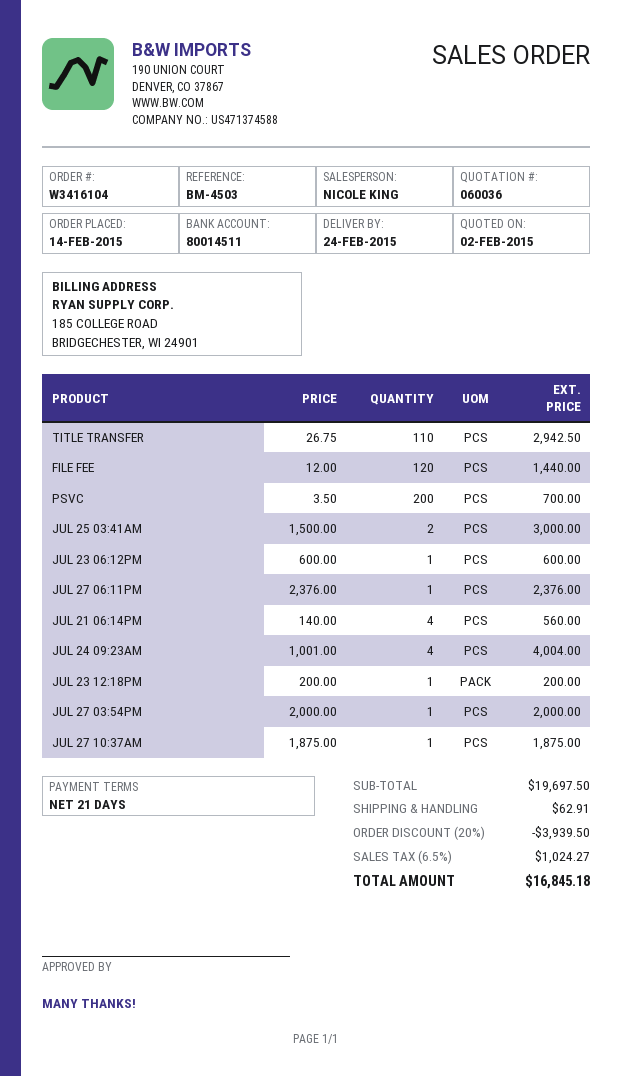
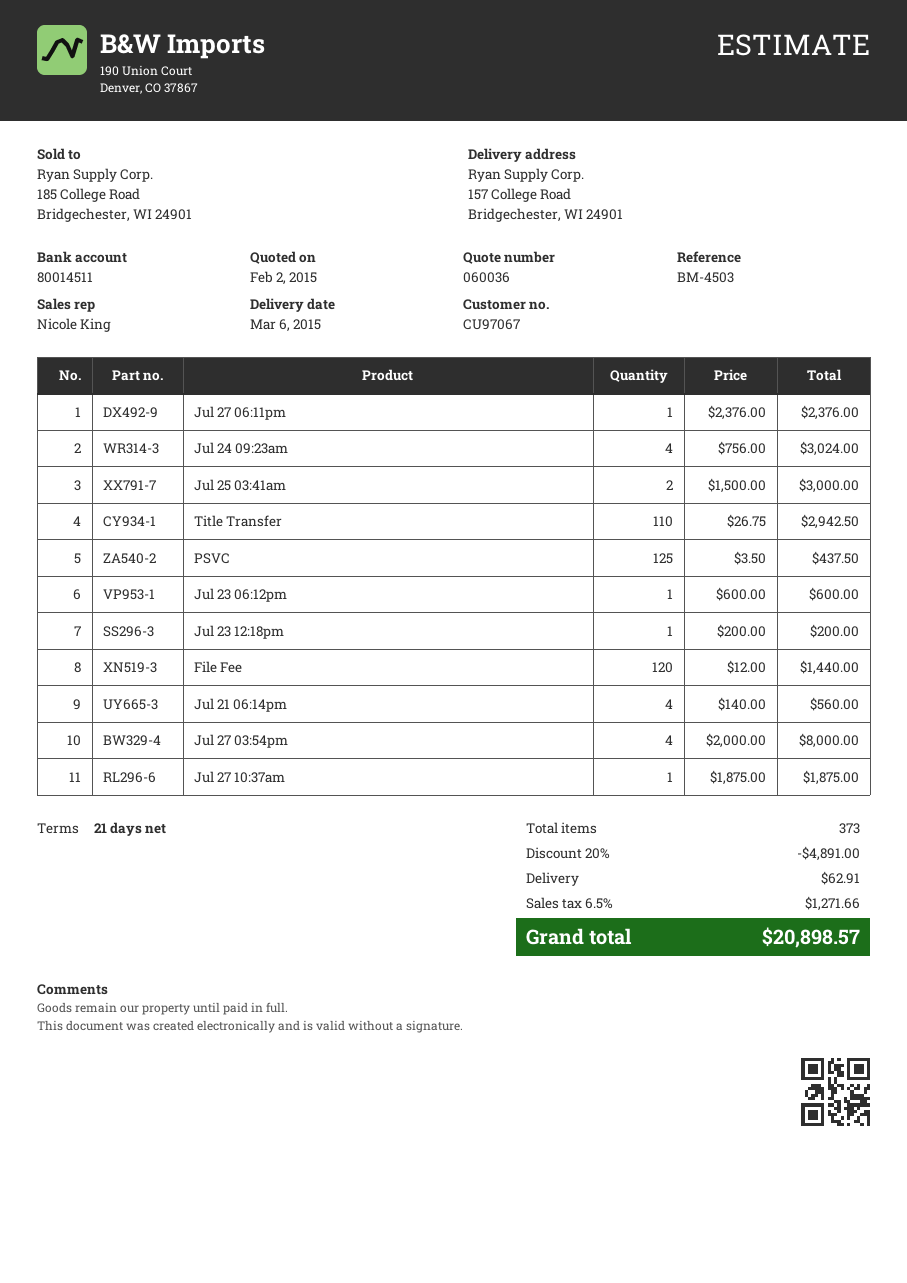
delivery date: 2015-02-24 -> 2015-03-06
PSVC: 200 x 3.50 = 700.00 -> 125 x 3.50 = 437.50
JUL 24 09:23AM: 4 x 1001.00 = 4004.00 -> 4 x 756.00 = 3024.00
JUL 27 03:54PM: 1 x 2000.00 = 2000.00 -> 4 x 2000.00 = 8000.00
discount: 20% = 3939.50 -> 20% = 4891.00
tax: 6.5% = 1024.27 -> 6.5% = 1271.66
total: 16845.18 -> 20898.57

